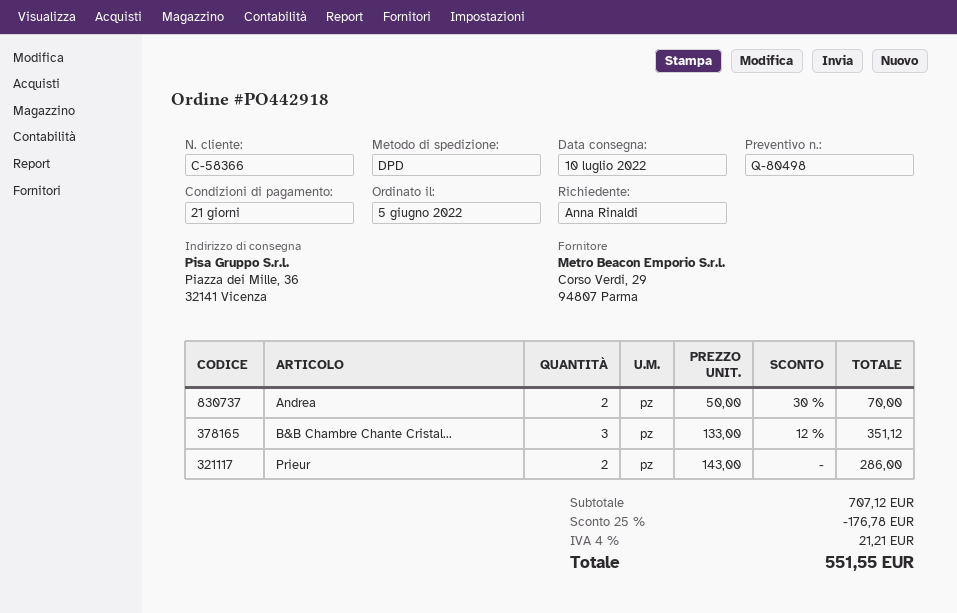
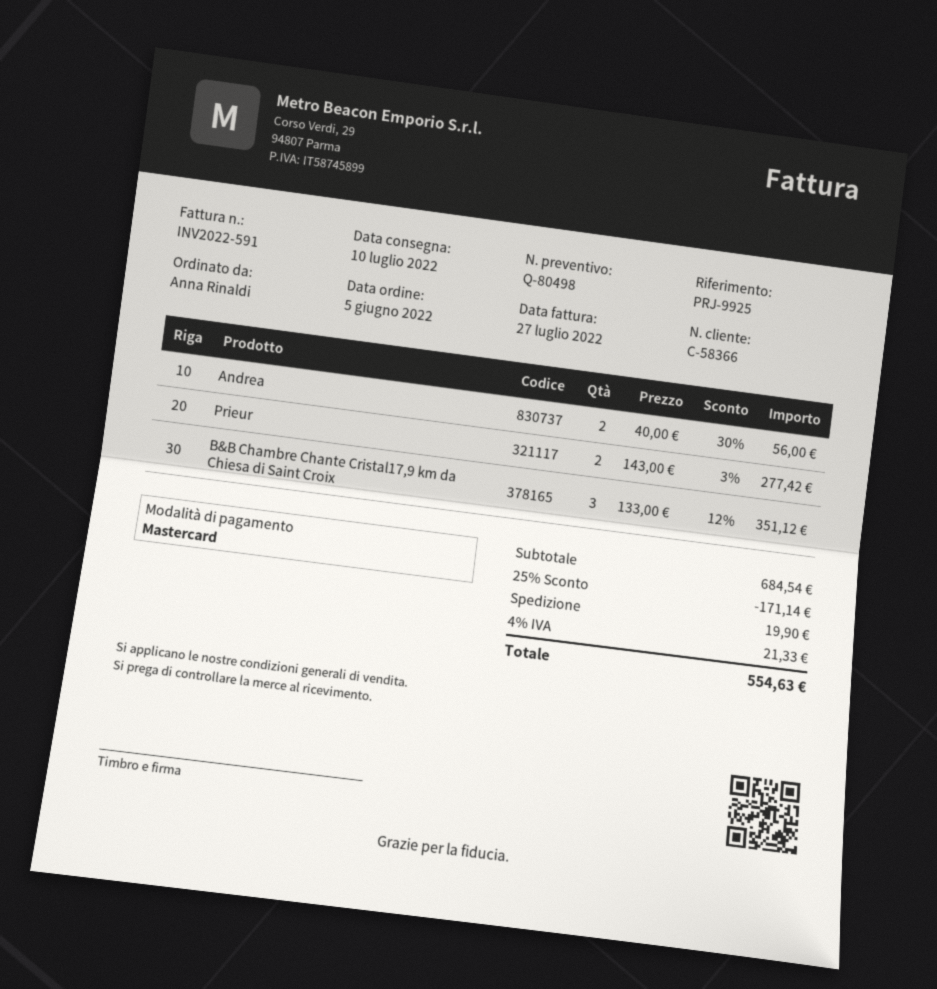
Andrea: 2 x 50.00 - 30% = 70.00 -> 2 x 40.00 - 30% = 56.00
Prieur: 2 x 143.00 = 286.00 -> 2 x 143.00 - 3% = 277.42
subtotal: 707.12 -> 684.54
discount: 25% = 176.78 -> 25% = 171.14
shipping: none -> 19.90
tax: 4% = 21.21 -> 4% = 21.33
total: 551.55 -> 554.63

